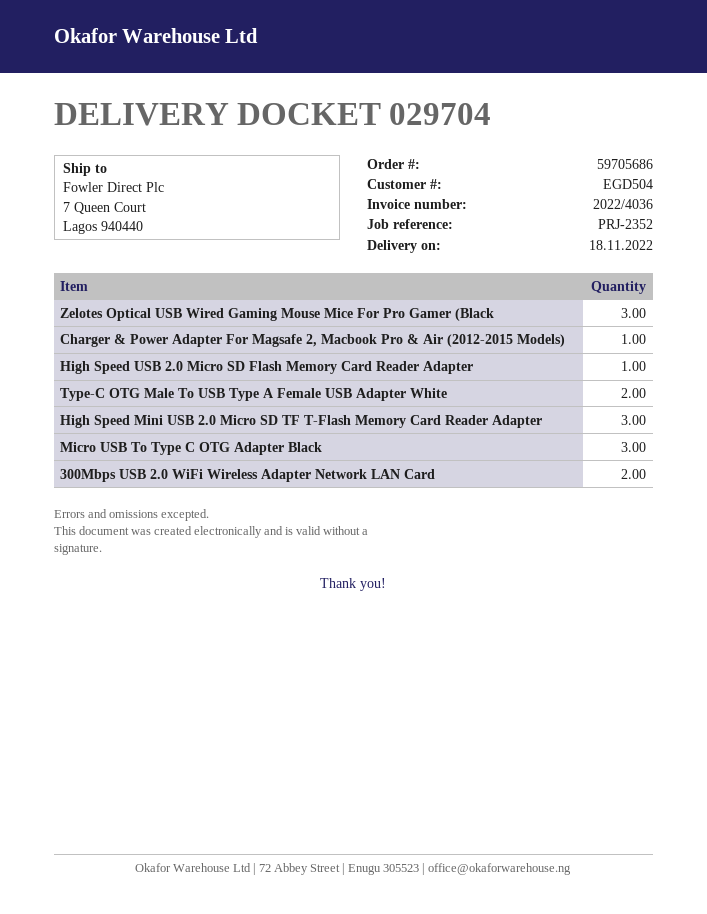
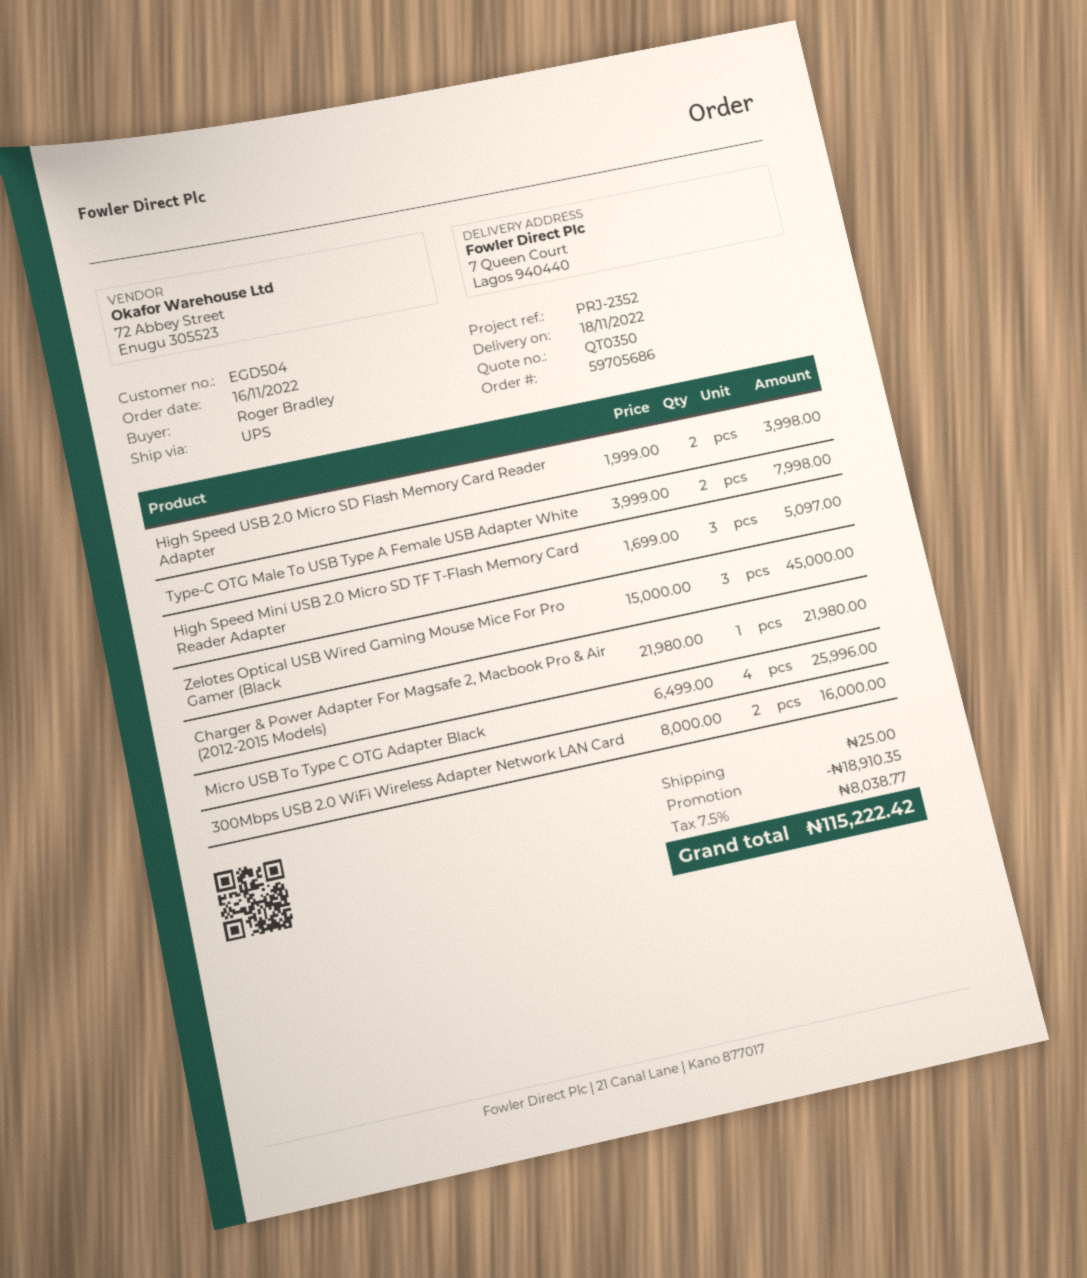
High Speed USB 2.0 Micro SD Flash Memory Card Reader Adapter: 1 -> 2
Micro USB To Type C OTG Adapter Black: 3 -> 4

